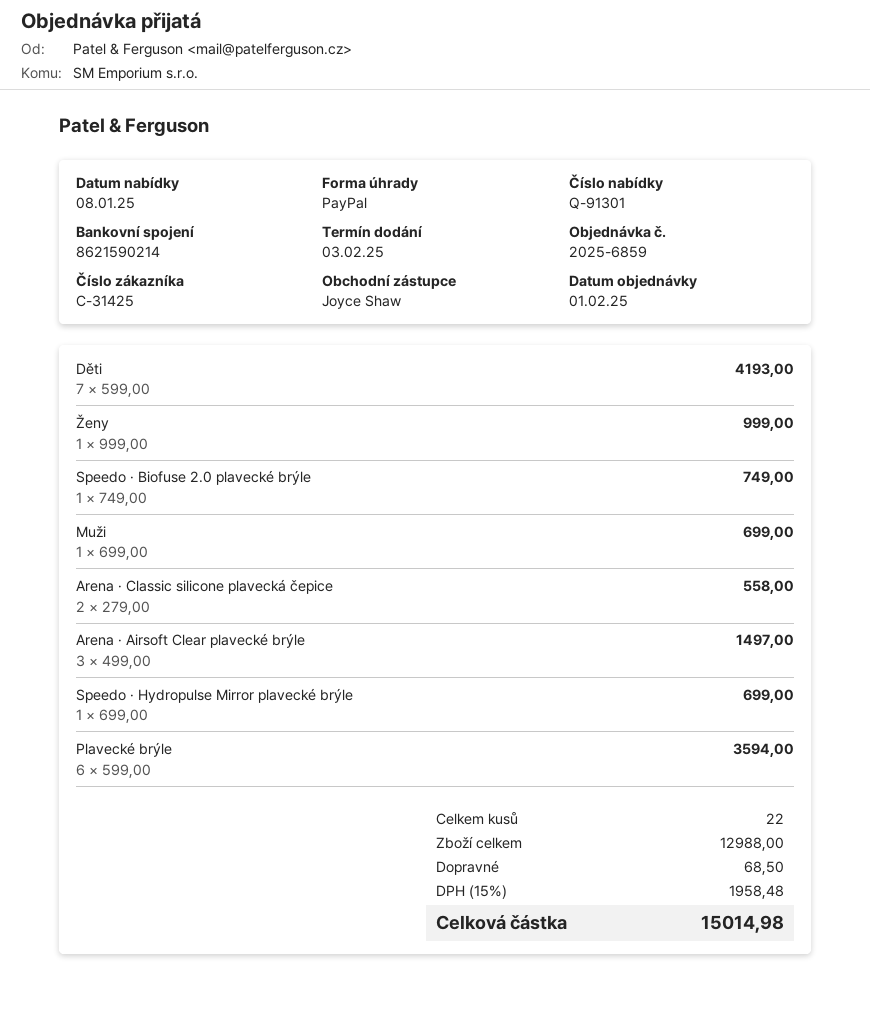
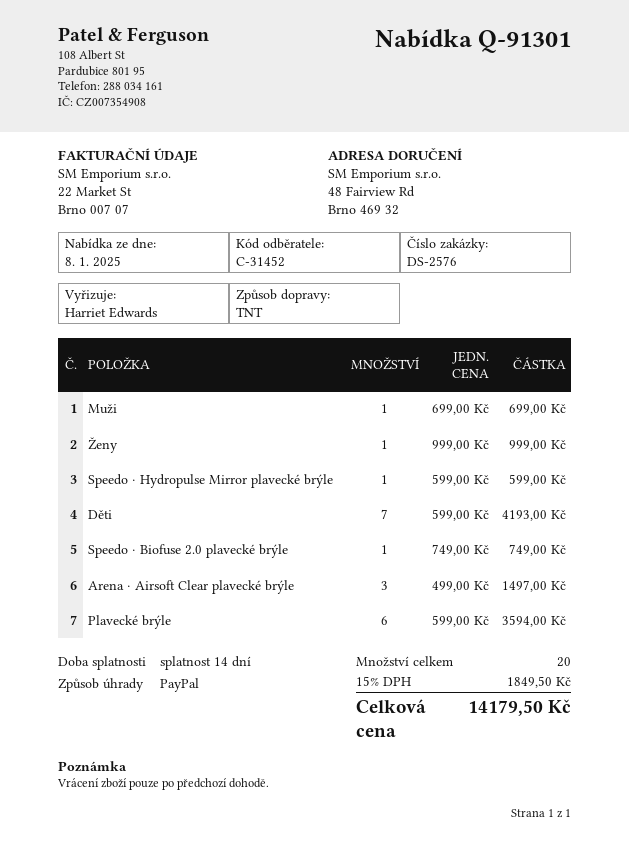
customer number: C-31425 -> C-31452
sales rep: Joyce Shaw -> Harriet Edwards
Arena · Classic silicone plavecká čepice: 2 x 279.00 = 558.00 -> none
Speedo · Hydropulse Mirror plavecké brýle: 1 x 699.00 = 699.00 -> 1 x 599.00 = 599.00
total quantity: 22 -> 20
shipping: 68.50 -> none
tax: 15% = 1958.48 -> 15% = 1849.50
total: 15014.98 -> 14179.50

